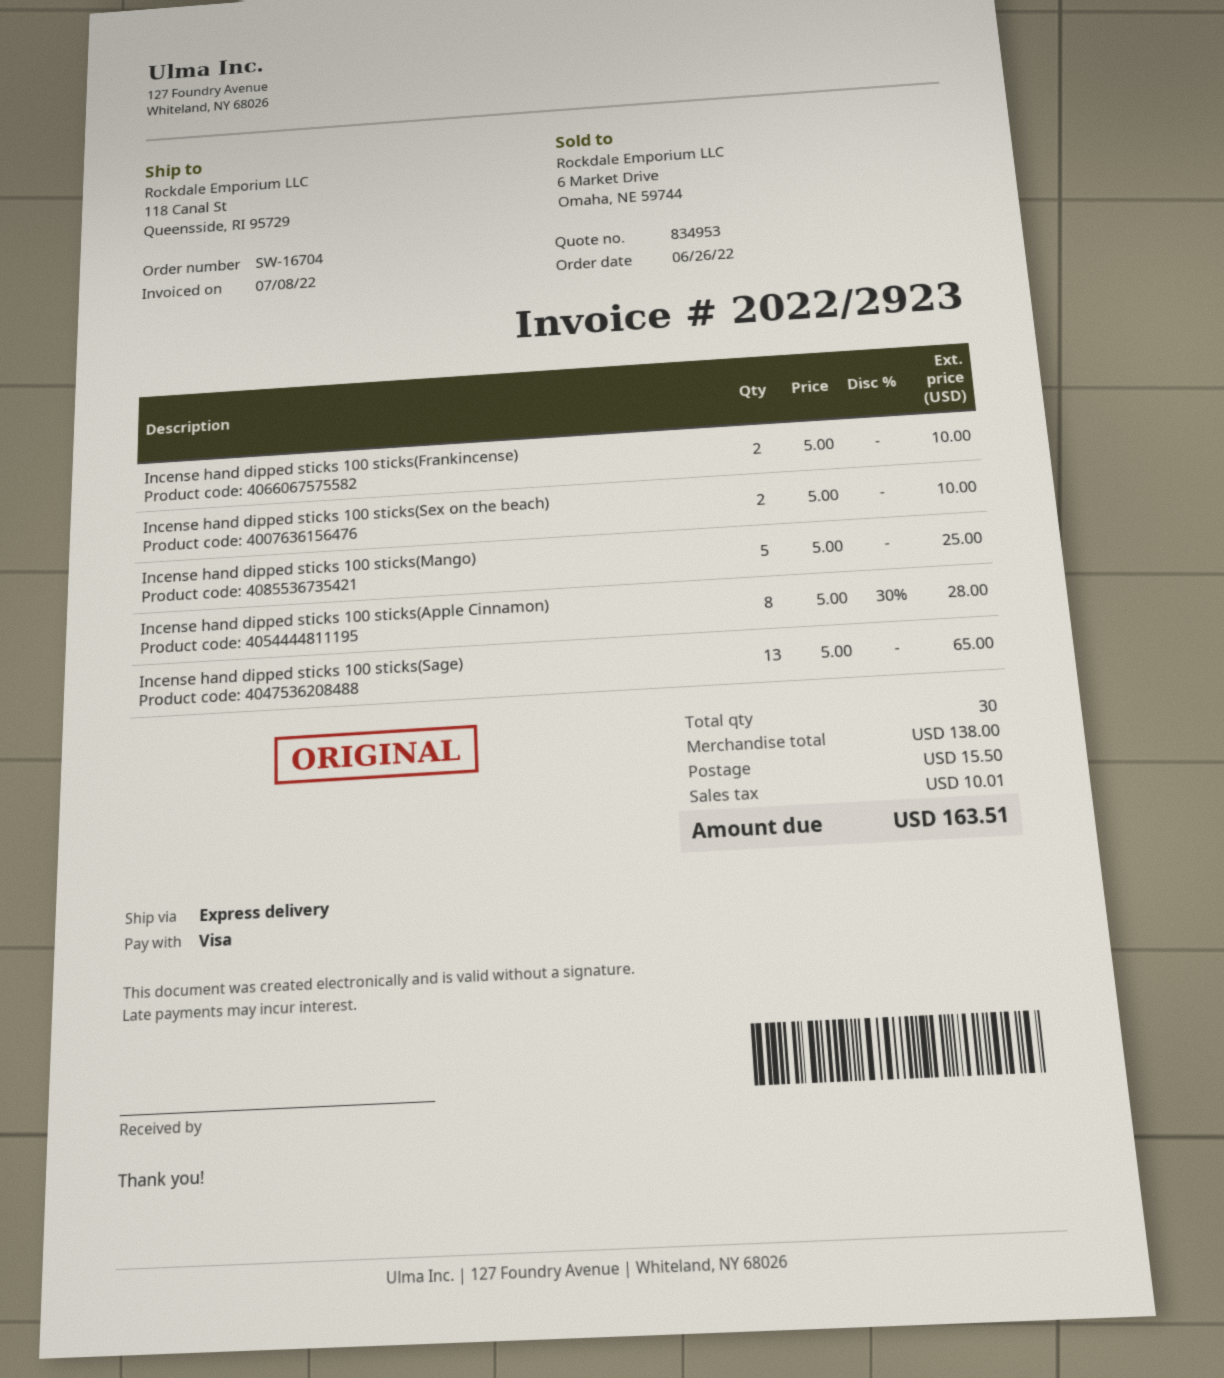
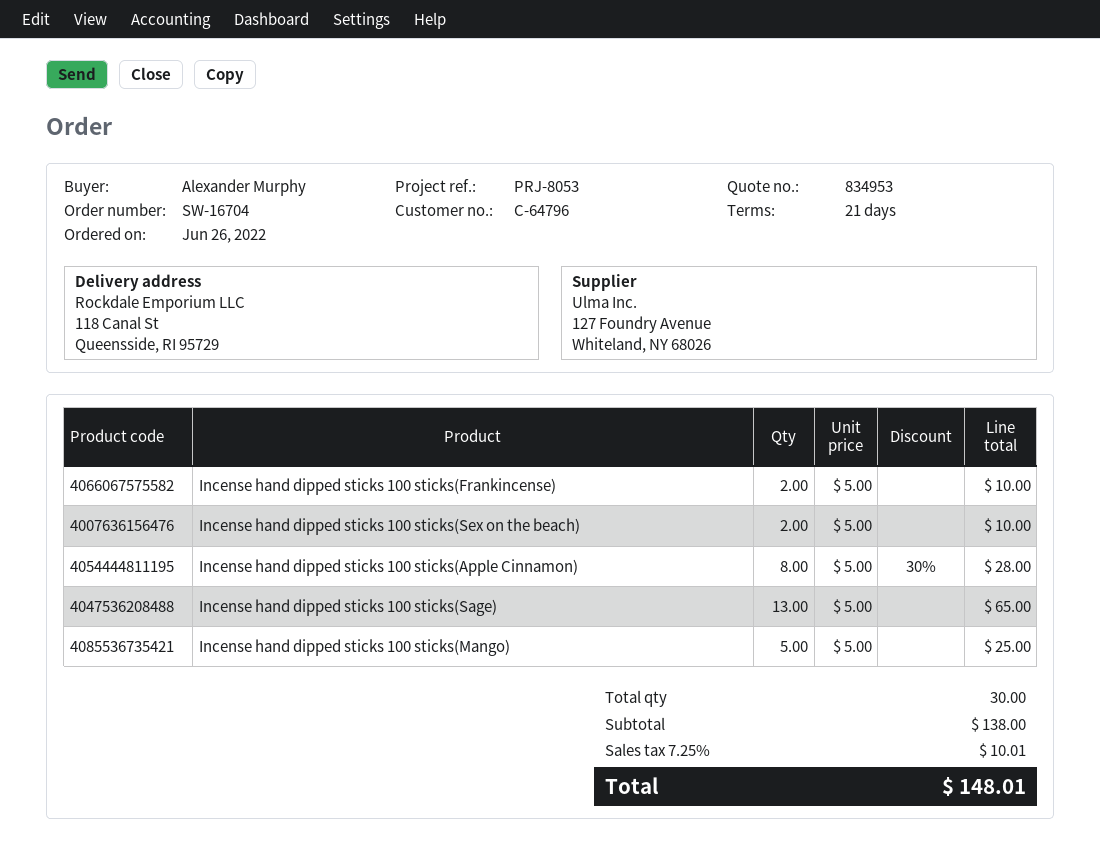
shipping: 15.50 -> none
total: 163.51 -> 148.01

